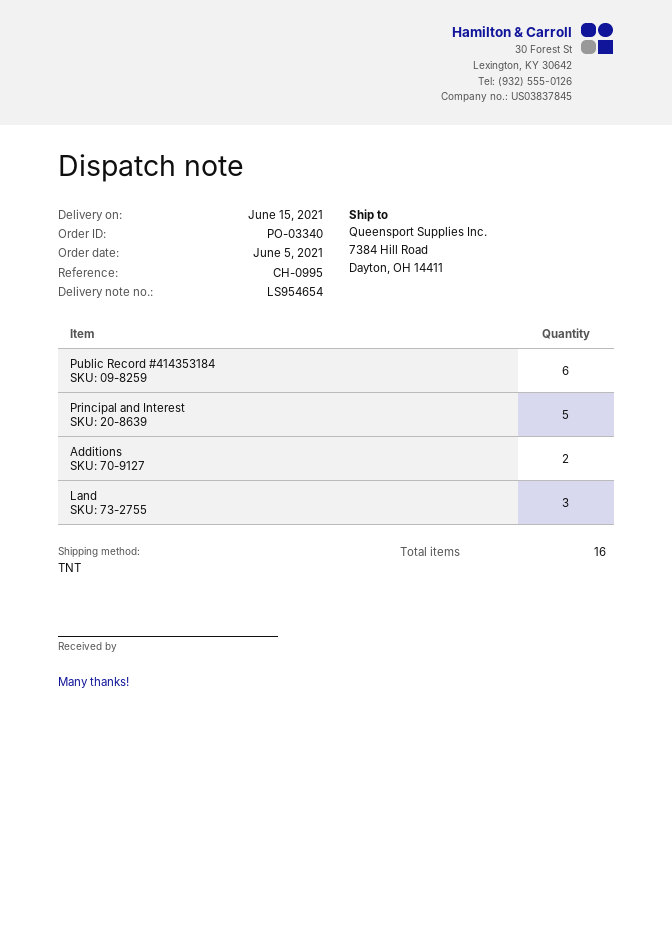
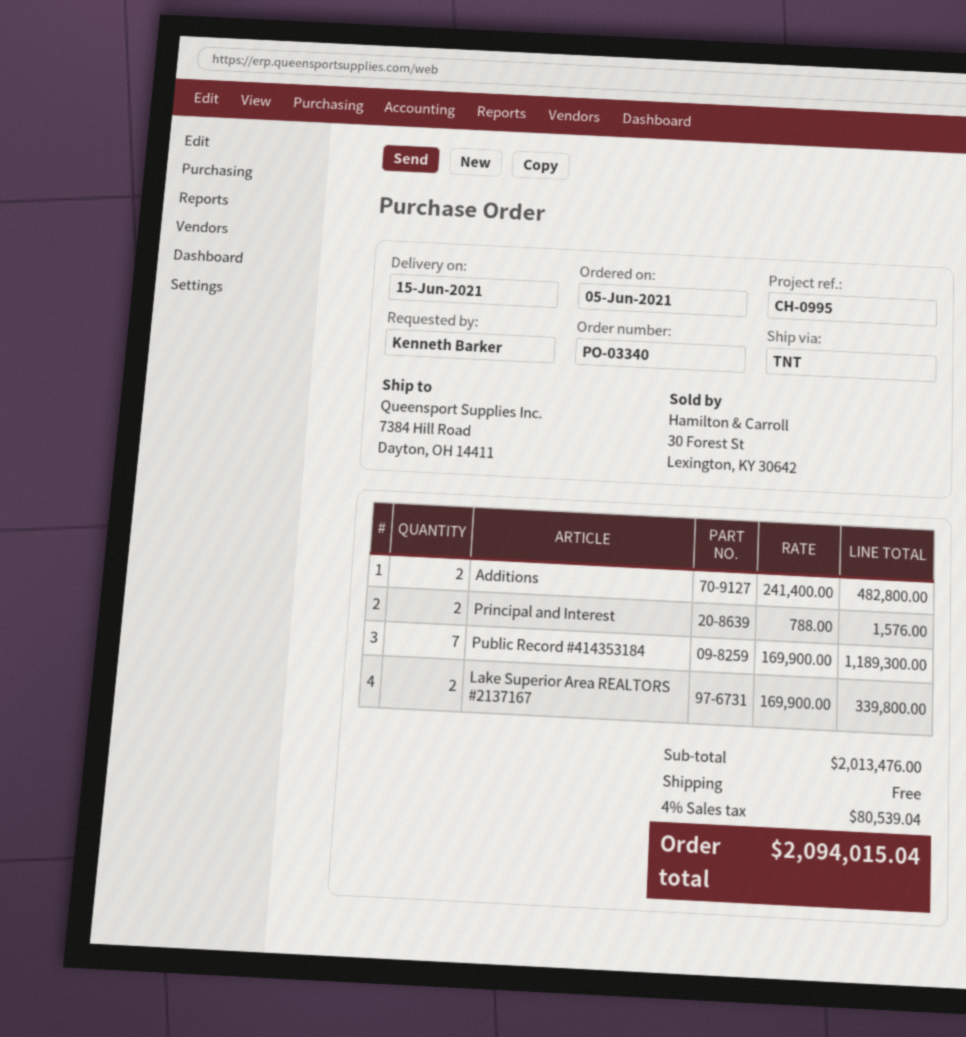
Public Record #414353184: 6 -> 7
Principal and Interest: 5 -> 2
Land: 3 -> none
Lake Superior Area REALTORS #2137167: none -> 2

